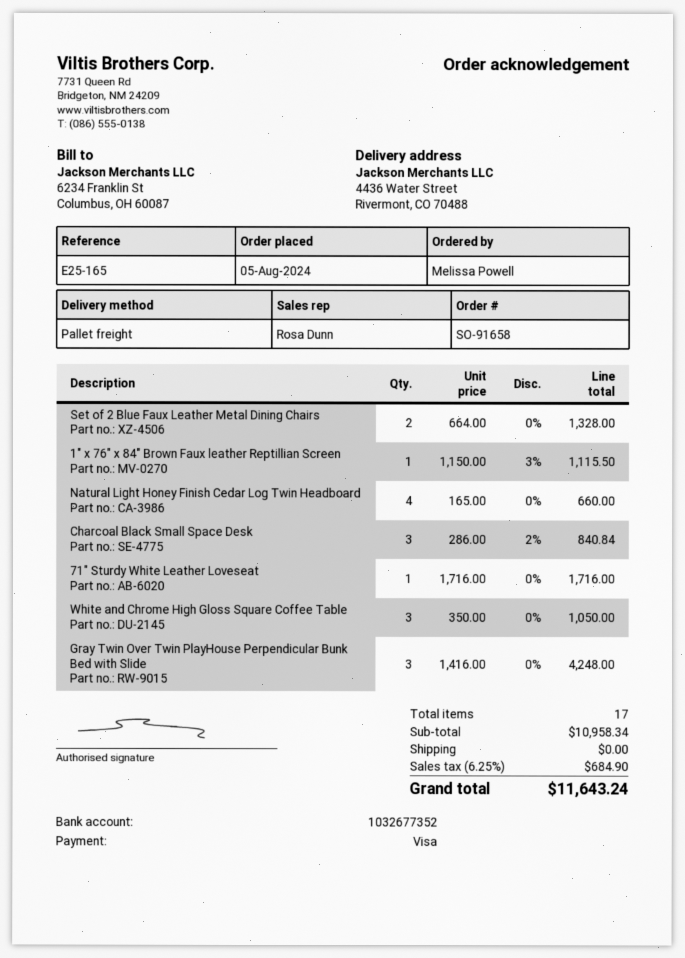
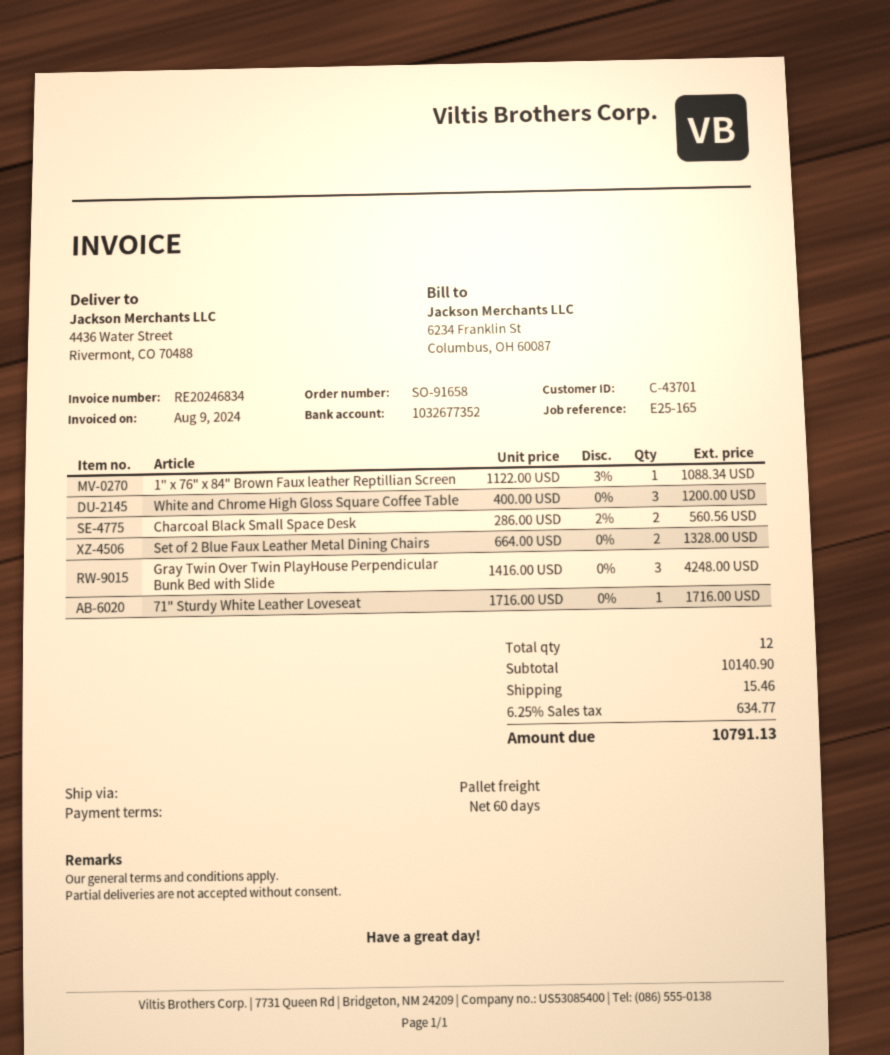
1" x 76" x 84" Brown Faux leather Reptillian Screen: 1 x 1150.00 - 3% = 1115.50 -> 1 x 1122.00 - 3% = 1088.34
Natural Light Honey Finish Cedar Log Twin Headboard: 4 x 165.00 = 660.00 -> none
Charcoal Black Small Space Desk: 3 x 286.00 - 2% = 840.84 -> 2 x 286.00 - 2% = 560.56
White and Chrome High Gloss Square Coffee Table: 3 x 350.00 = 1050.00 -> 3 x 400.00 = 1200.00
total quantity: 17 -> 12
subtotal: 10958.34 -> 10140.90
shipping: 0.00 -> 15.46
tax: 6.25% = 684.90 -> 6.25% = 634.77
total: 11643.24 -> 10791.13

